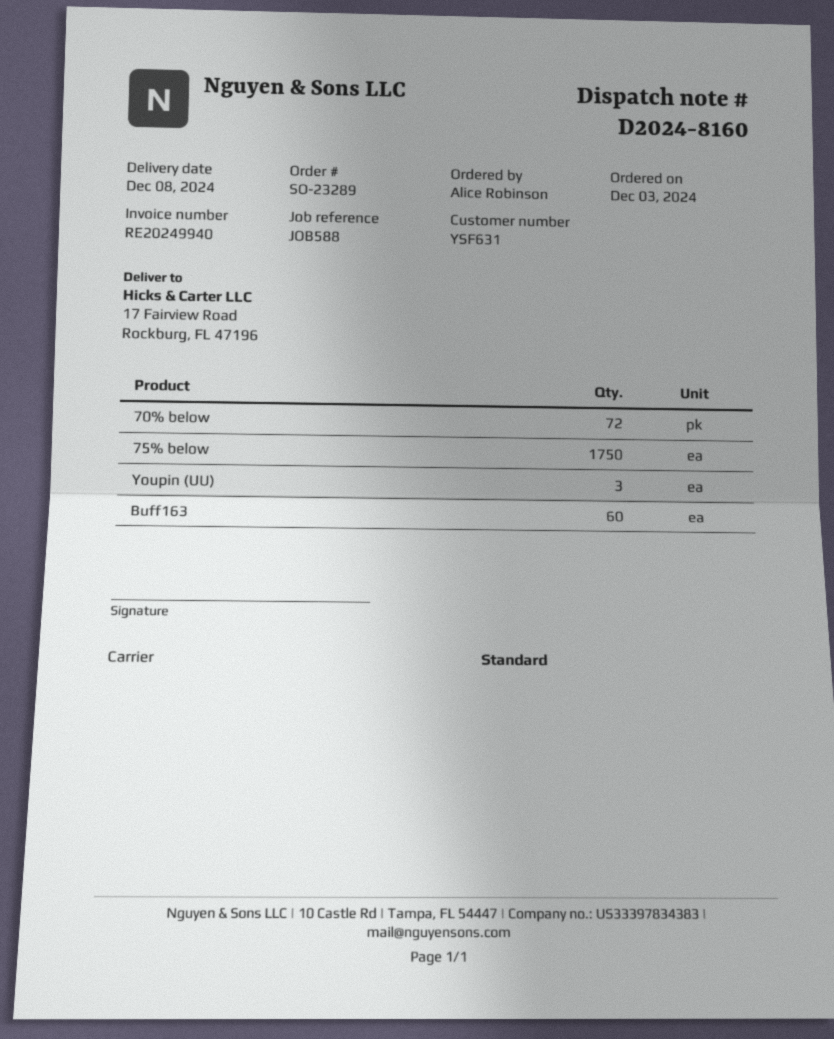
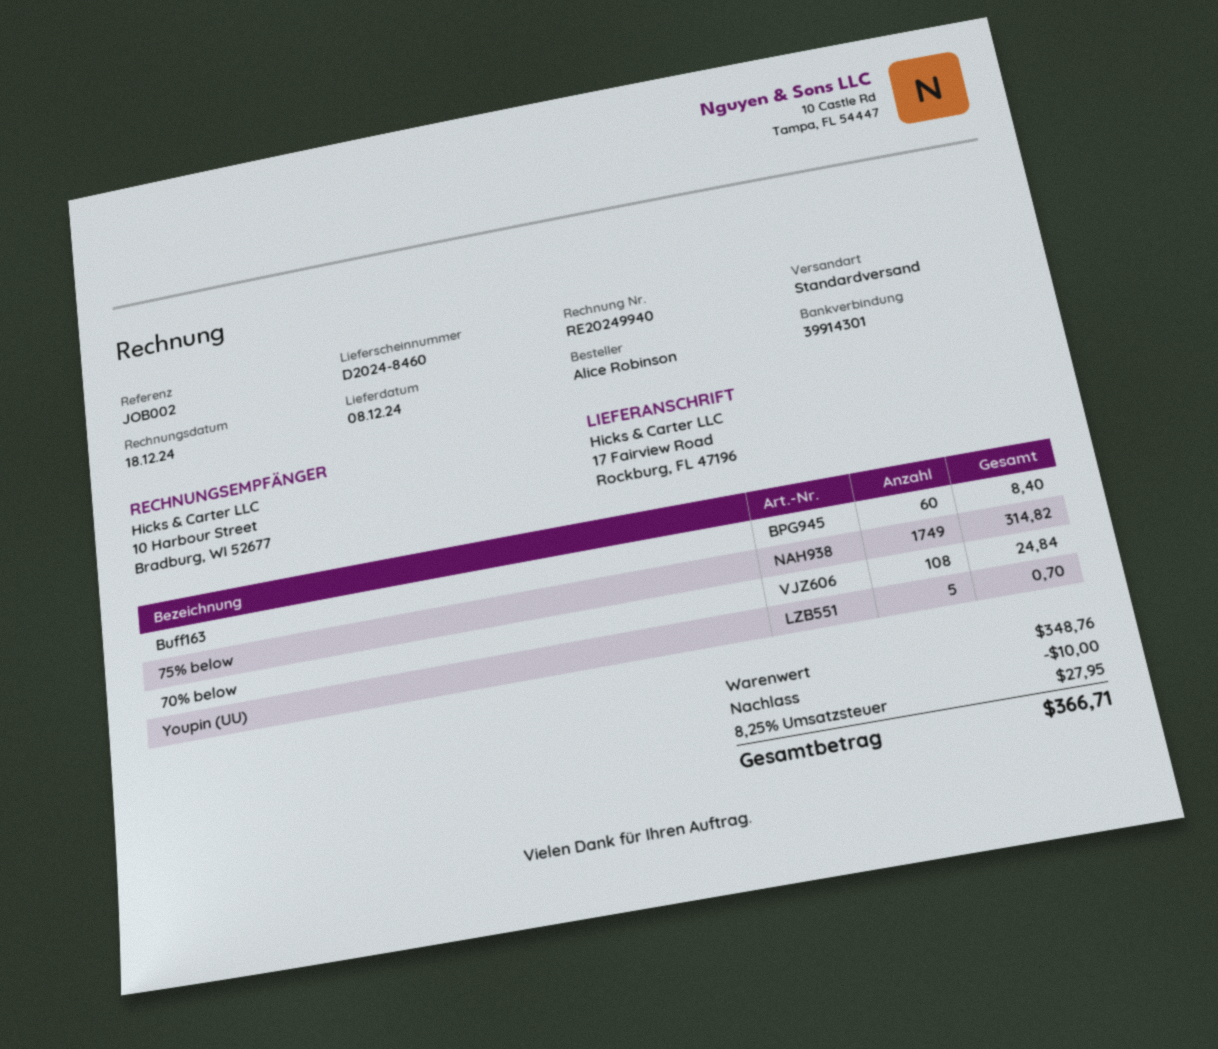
delivery note number: D2024-8160 -> D2024-8460
reference: JOB588 -> JOB002
70% below: 72 -> 108
75% below: 1750 -> 1749
Youpin (UU): 3 -> 5

